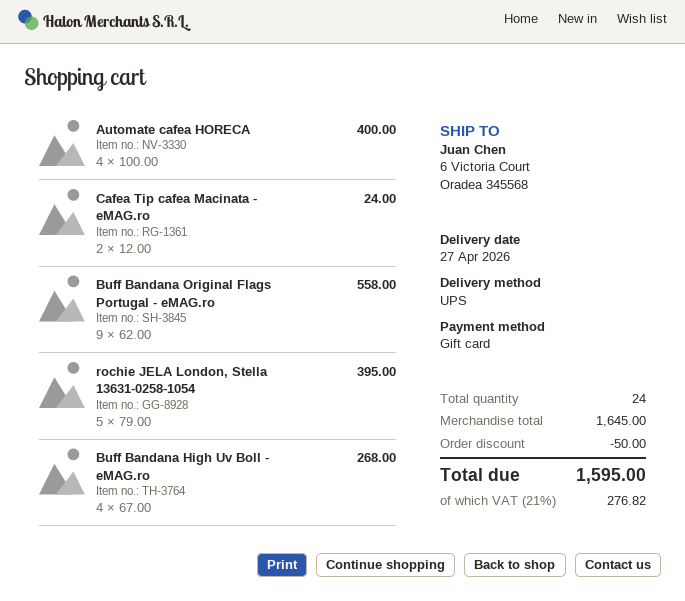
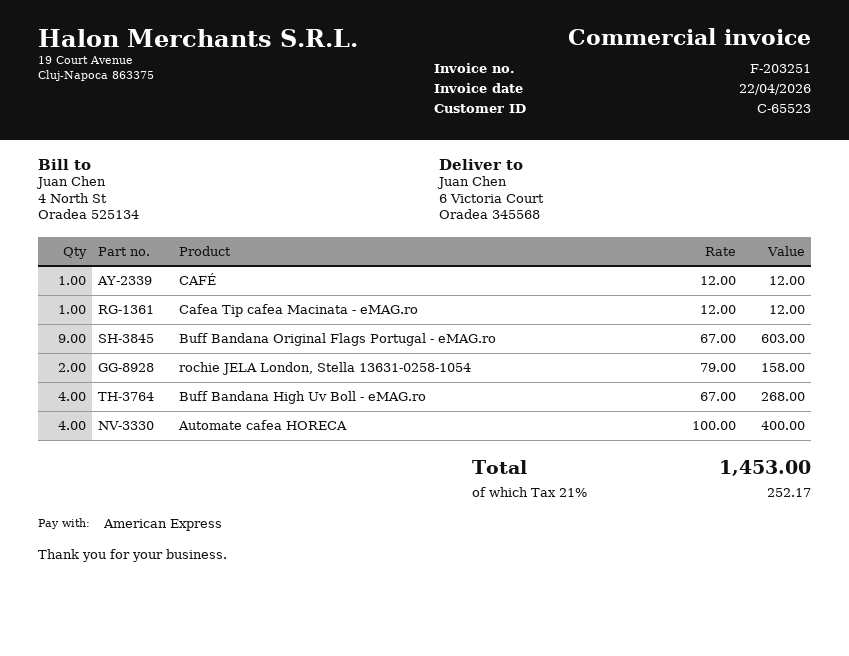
payment method: gift card -> American Express
Cafea Tip cafea Macinata - eMAG.ro: 2 x 12.00 = 24.00 -> 1 x 12.00 = 12.00
Buff Bandana Original Flags Portugal - eMAG.ro: 9 x 62.00 = 558.00 -> 9 x 67.00 = 603.00
rochie JELA London, Stella 13631-0258-1054: 5 x 79.00 = 395.00 -> 2 x 79.00 = 158.00
CAFÉ: none -> 1 x 12.00 = 12.00
discount: 50.00 -> none
tax: 21% = 276.82 -> 21% = 252.17
total: 1595.00 -> 1453.00

